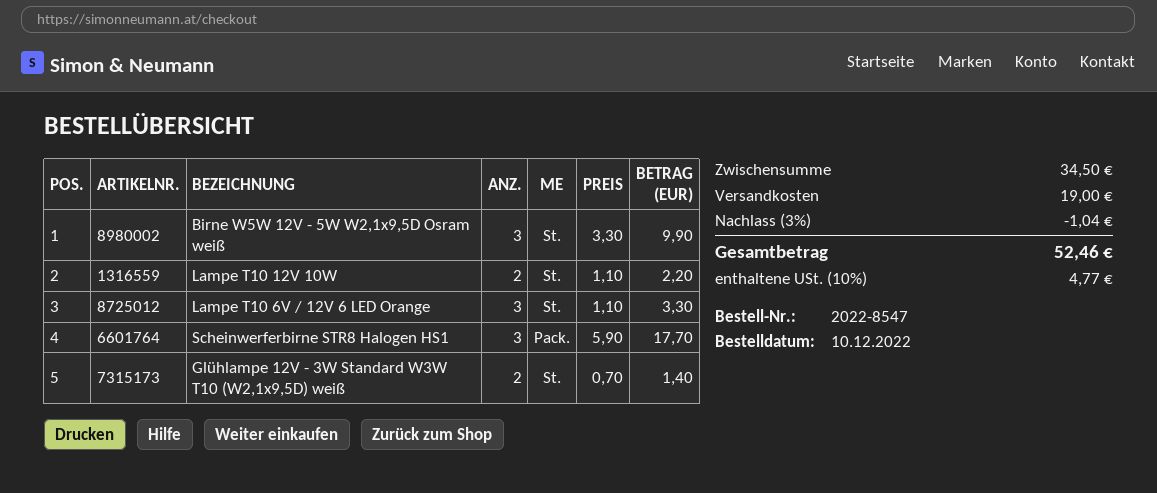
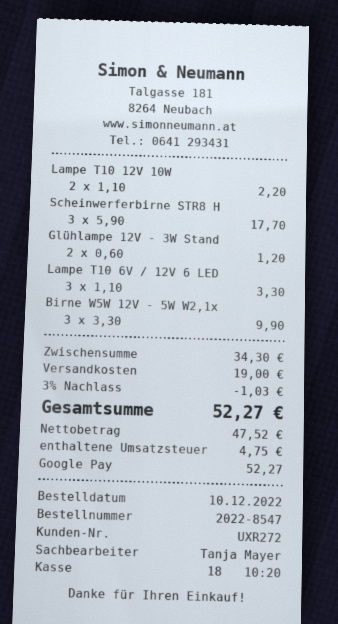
Glühlampe 12V - 3W Standard W3W T10 (W2,1x9,5D) weiß: 2 x 0.70 = 1.40 -> 2 x 0.60 = 1.20
subtotal: 34.50 -> 34.30
discount: 3% = 1.04 -> 3% = 1.03
tax: 4.77 -> 4.75
total: 52.46 -> 52.27

